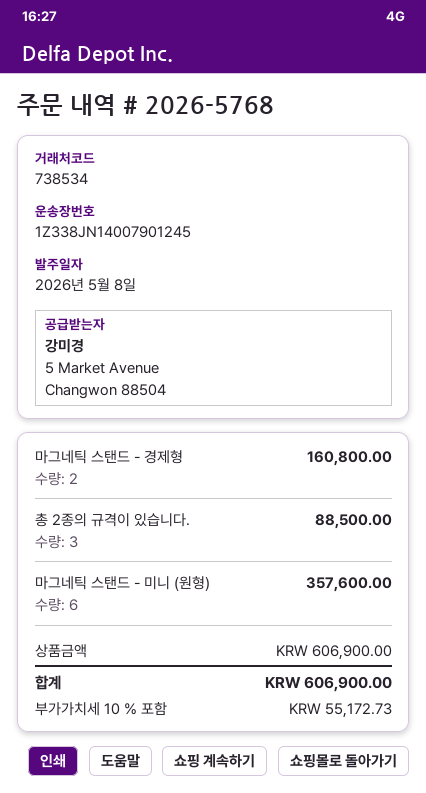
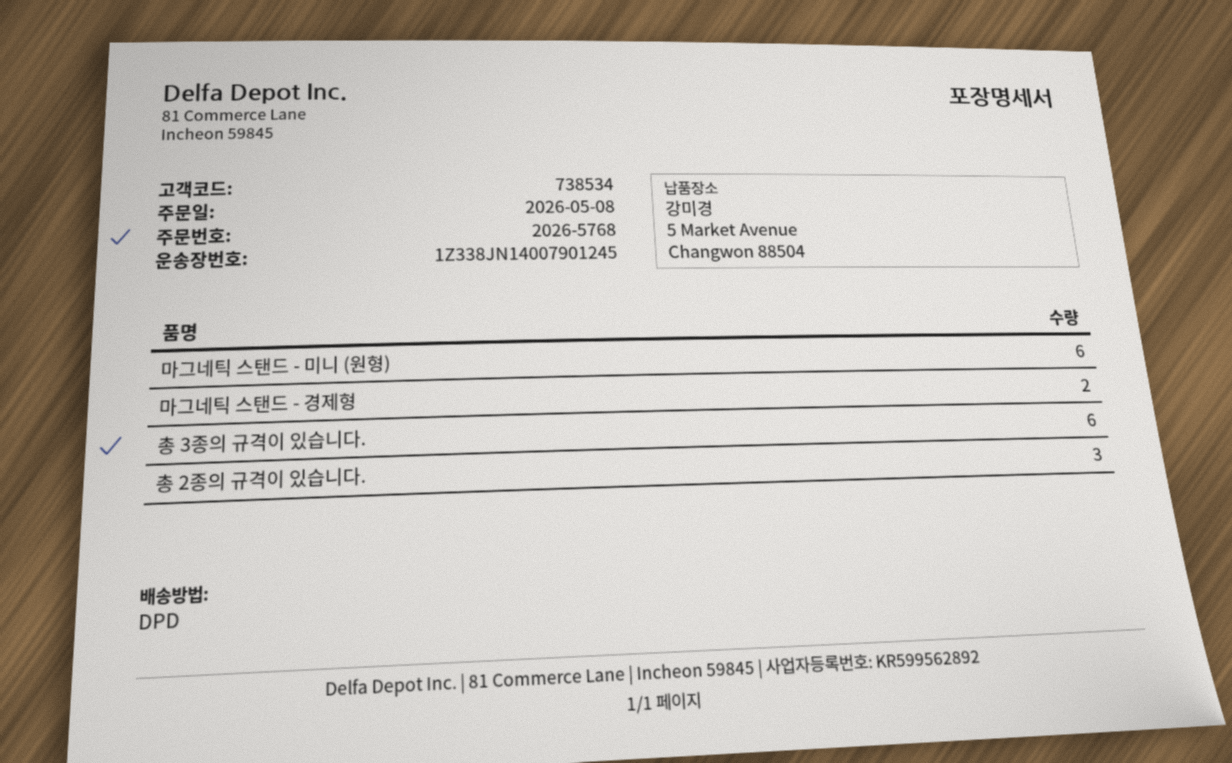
총 3종의 규격이 있습니다.: none -> 6

